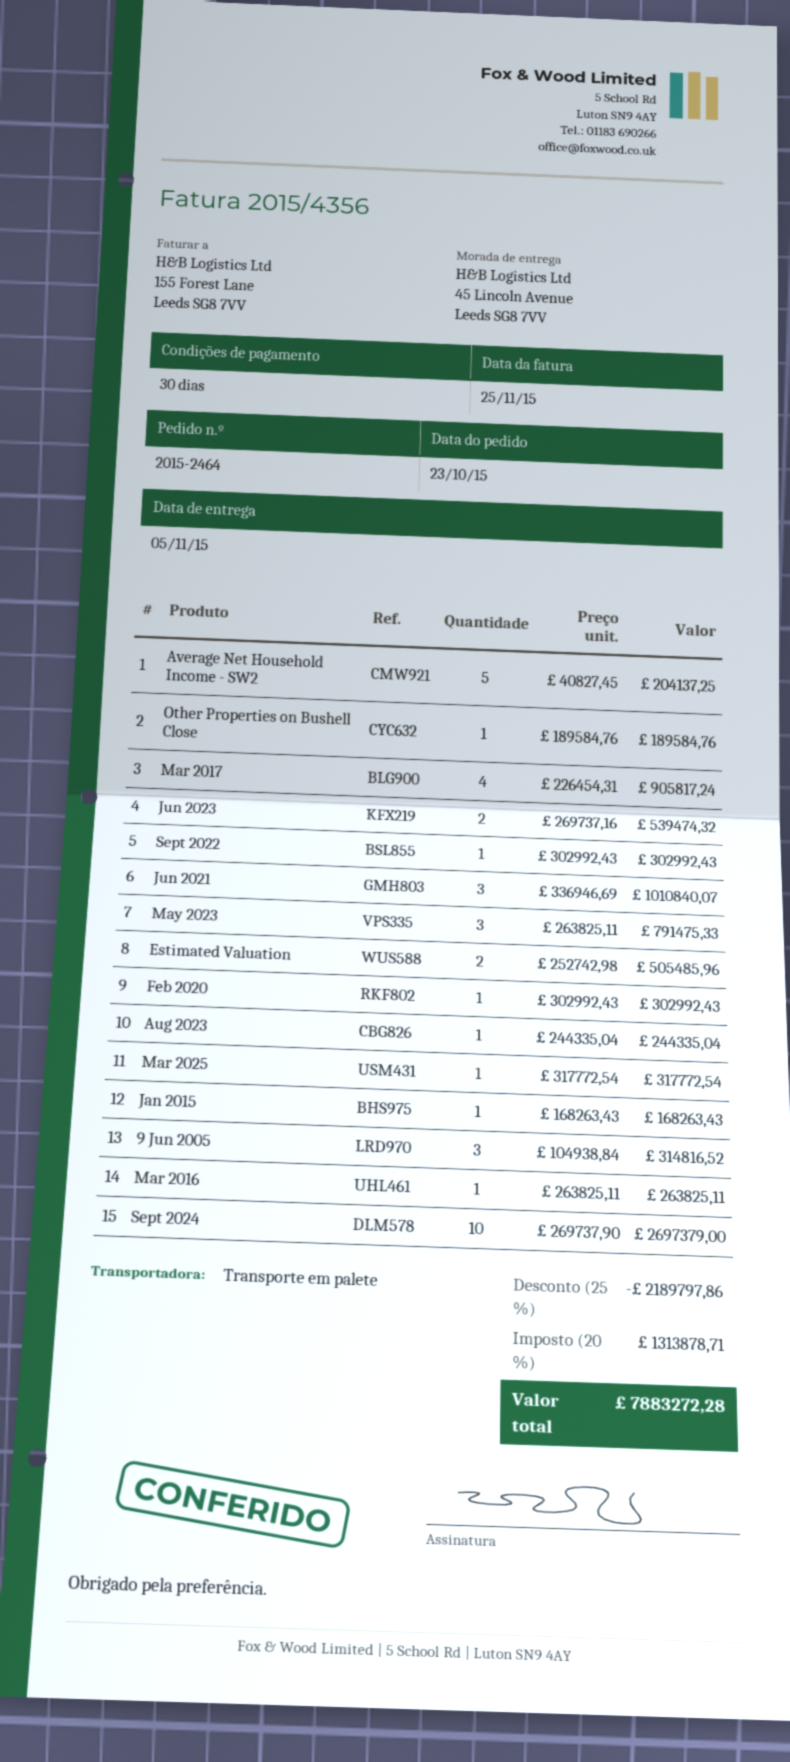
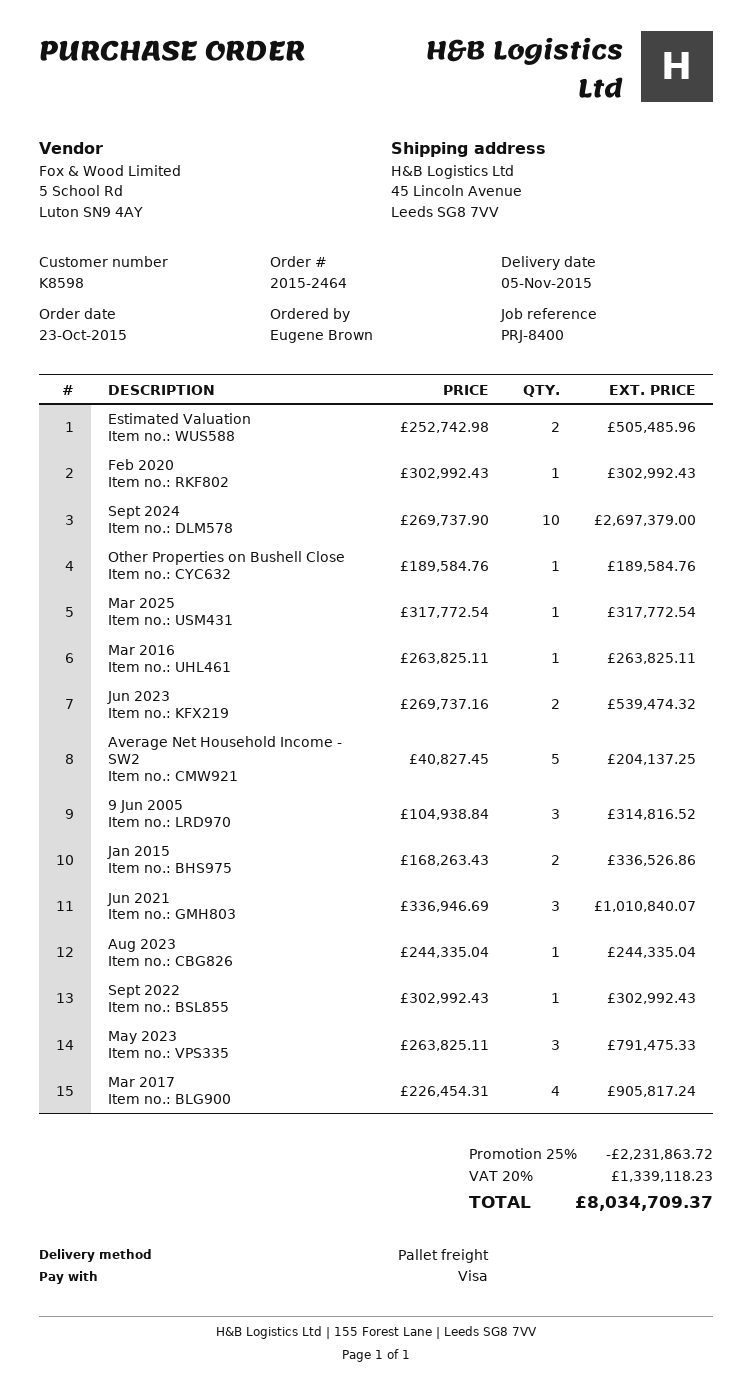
Jan 2015: 1 x 168263.43 = 168263.43 -> 2 x 168263.43 = 336526.86
discount: 25% = 2189797.86 -> 25% = 2231863.72
tax: 20% = 1313878.71 -> 20% = 1339118.23
total: 7883272.28 -> 8034709.37

